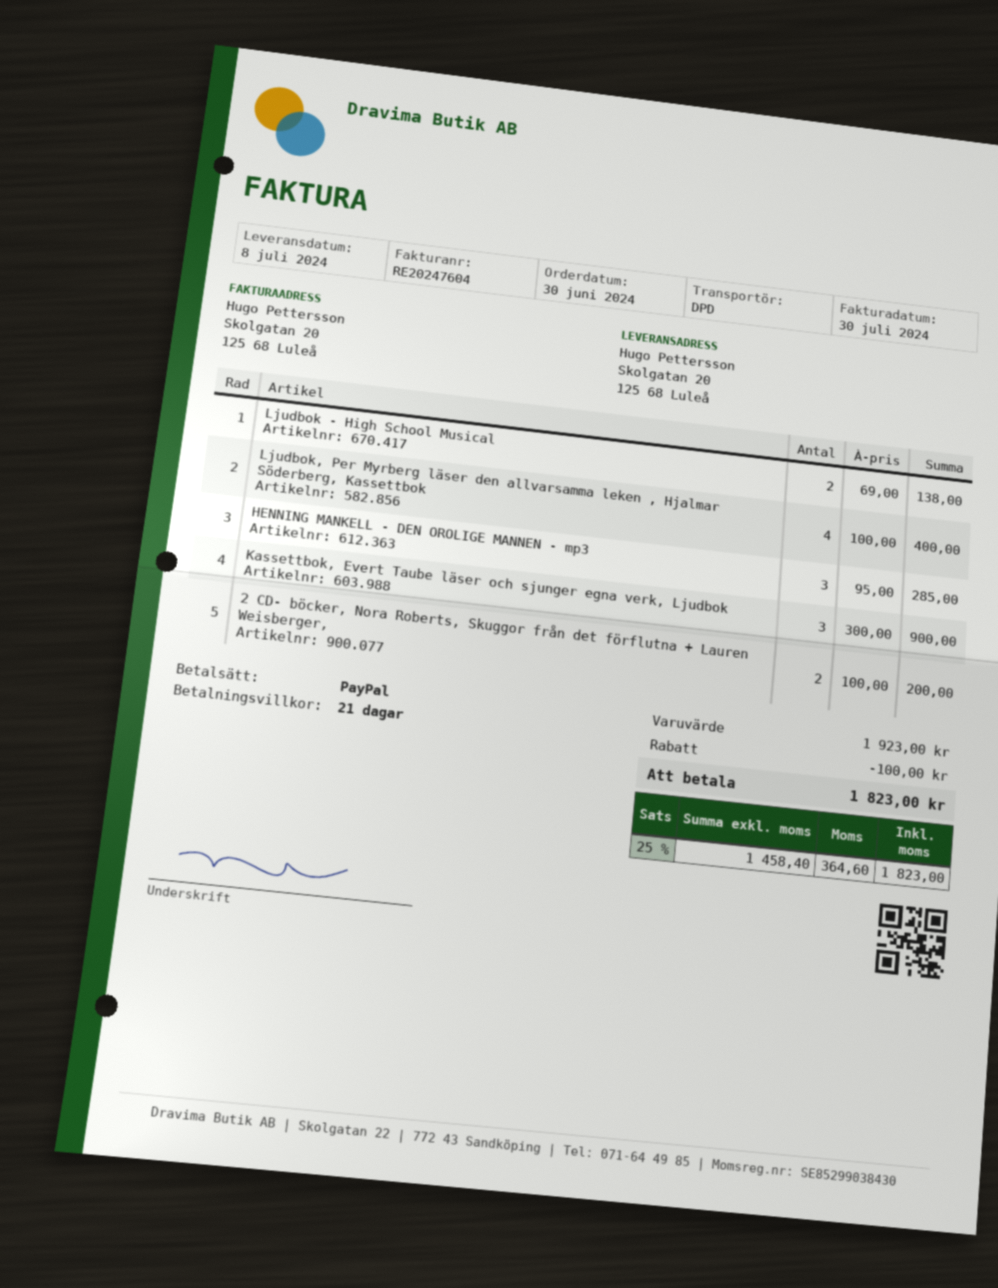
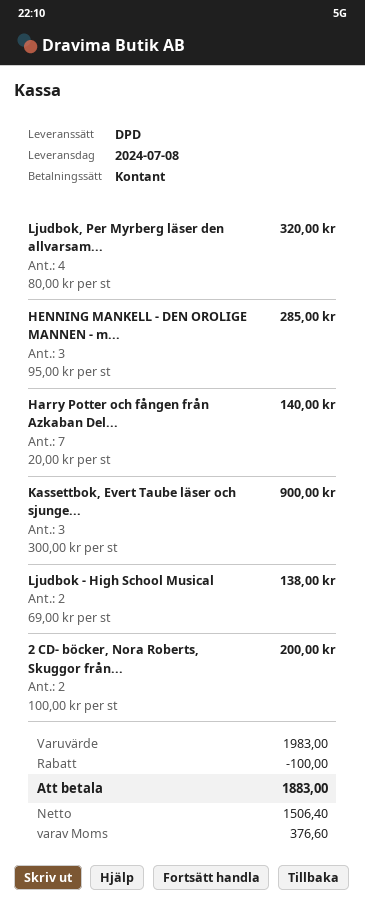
payment method: PayPal -> cash
Ljudbok, Per Myrberg läser den allvarsamma leken , Hjalmar Söderberg, Kassettbok: 4 x 100.00 = 400.00 -> 4 x 80.00 = 320.00
Harry Potter och fången från Azkaban Del...: none -> 7 x 20.00 = 140.00
subtotal: 1923.00 -> 1983.00
net: 1458.40 -> 1506.40
tax: 364.60 -> 376.60
total: 1823.00 -> 1883.00

